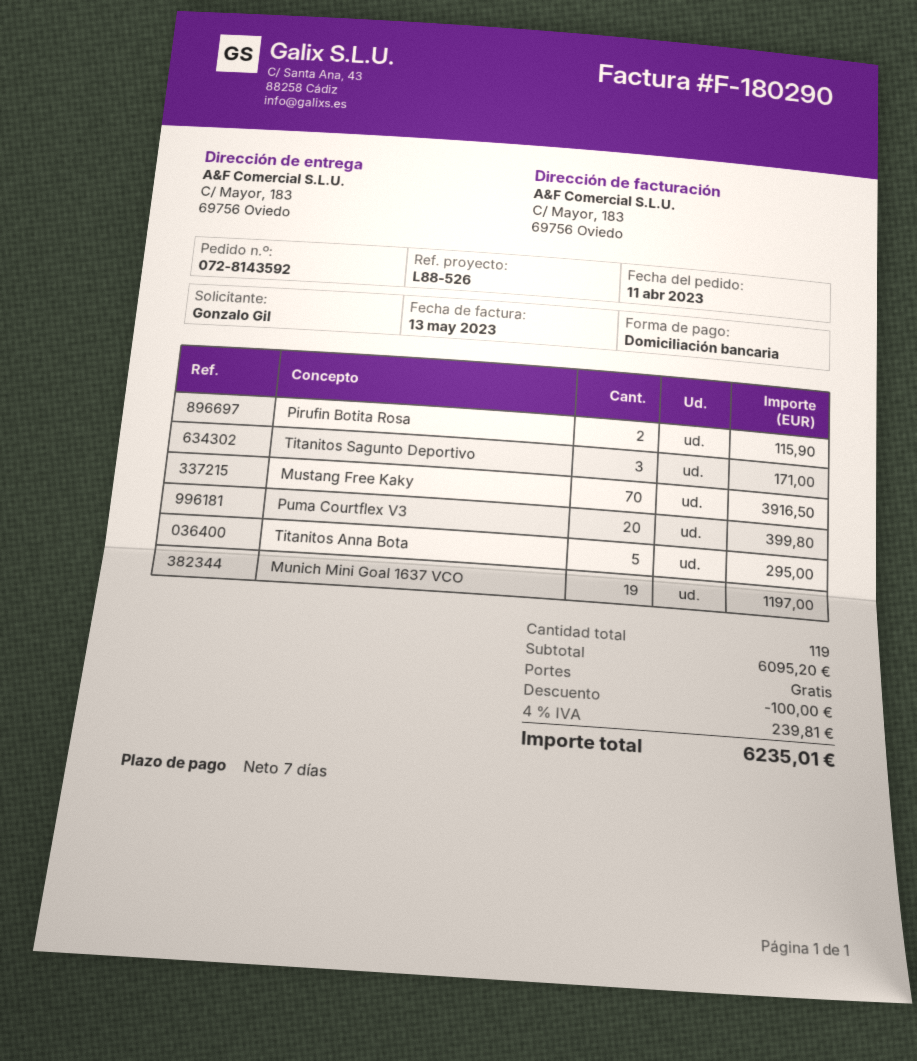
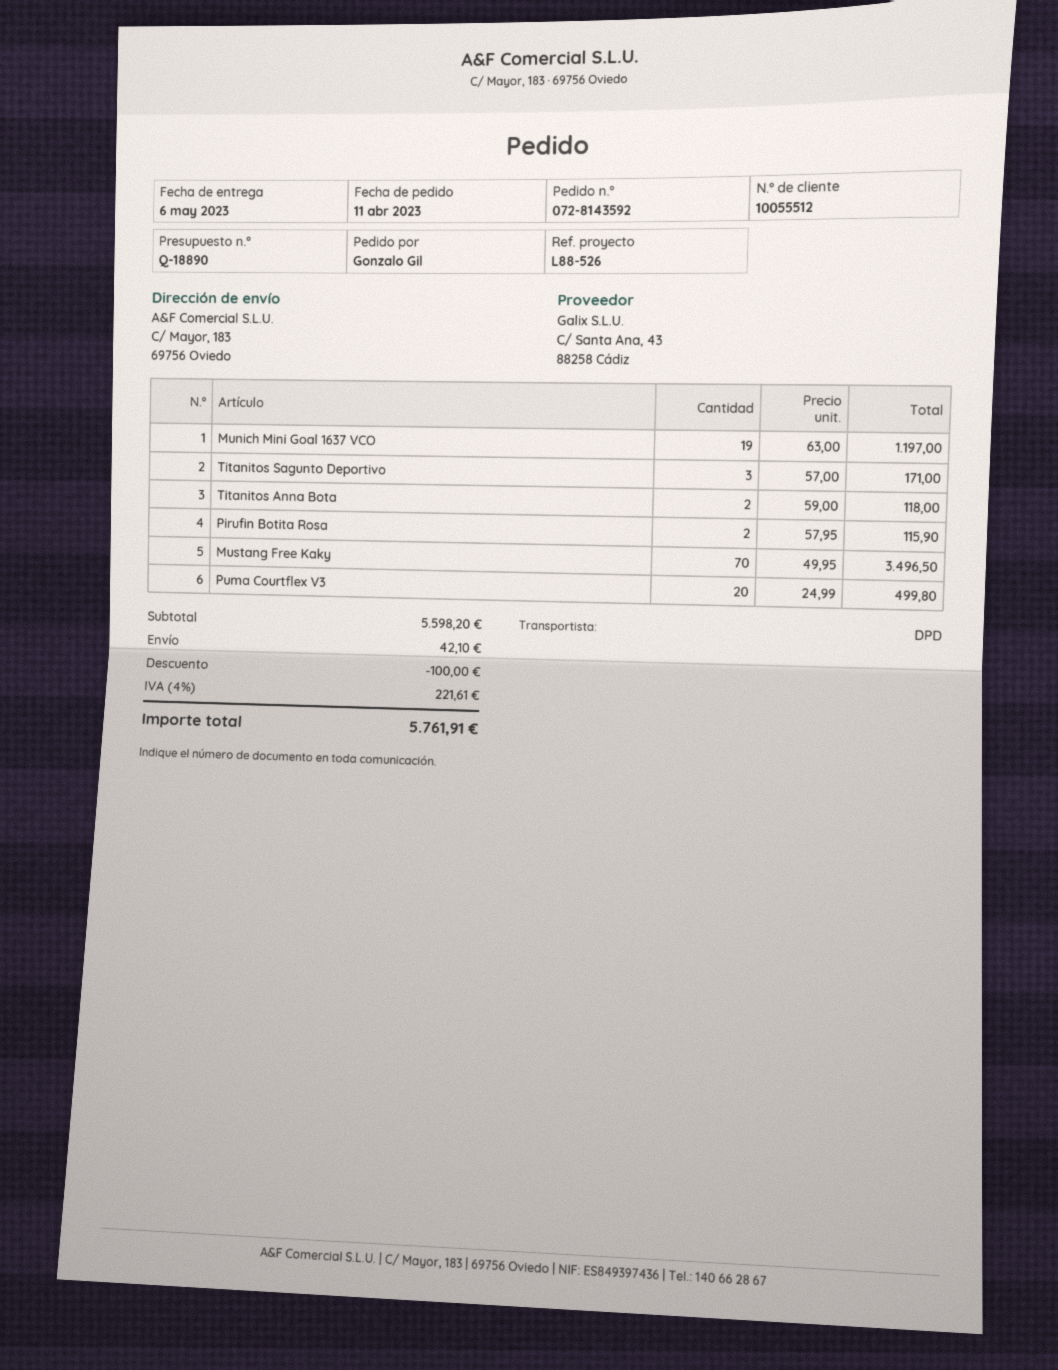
Mustang Free Kaky: 70 for 3916.50 -> 70 for 3496.50
Puma Courtflex V3: 20 for 399.80 -> 20 for 499.80
Titanitos Anna Bota: 5 for 295.00 -> 2 for 118.00
subtotal: 6095.20 -> 5598.20
shipping: 0.00 -> 42.10
tax: 4% = 239.81 -> 4% = 221.61
total: 6235.01 -> 5761.91

